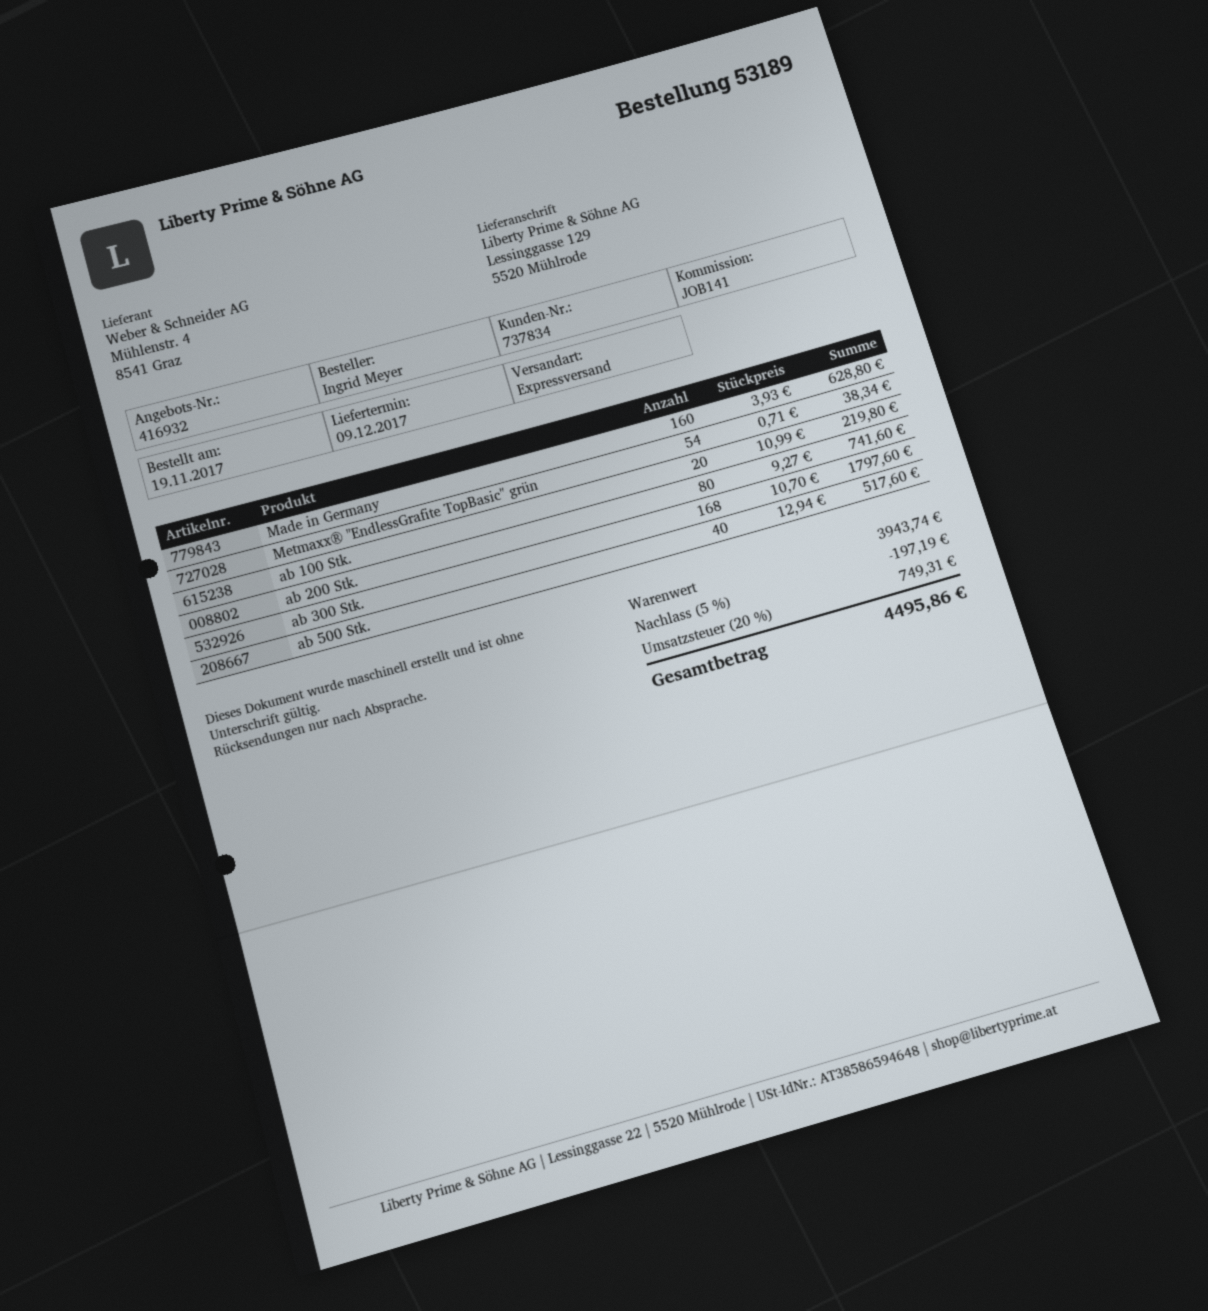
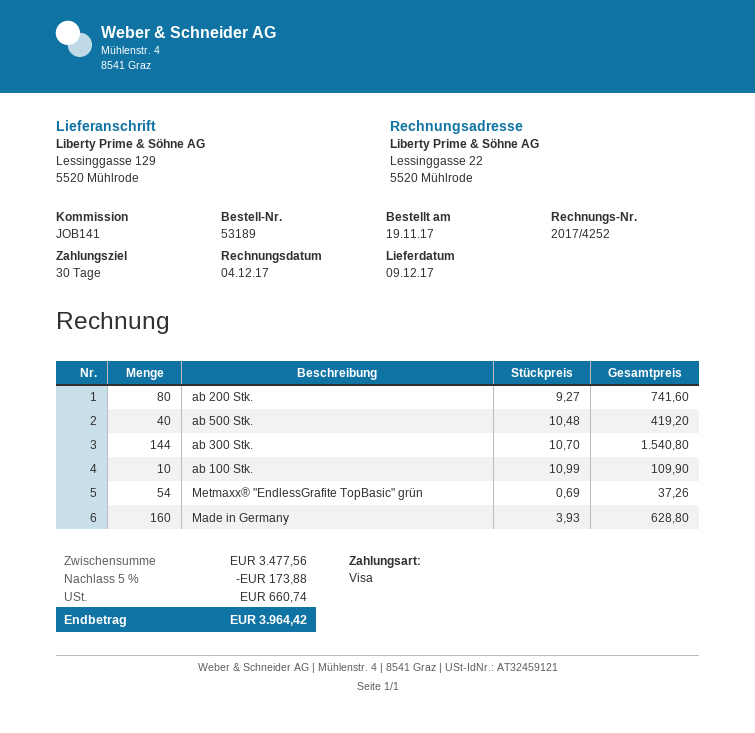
Metmaxx® "EndlessGrafite TopBasic" grün: 54 x 0.71 = 38.34 -> 54 x 0.69 = 37.26
ab 100 Stk.: 20 x 10.99 = 219.80 -> 10 x 10.99 = 109.90
ab 300 Stk.: 168 x 10.70 = 1797.60 -> 144 x 10.70 = 1540.80
ab 500 Stk.: 40 x 12.94 = 517.60 -> 40 x 10.48 = 419.20
subtotal: 3943.74 -> 3477.56
discount: 5% = 197.19 -> 5% = 173.88
tax: 749.31 -> 660.74
total: 4495.86 -> 3964.42

